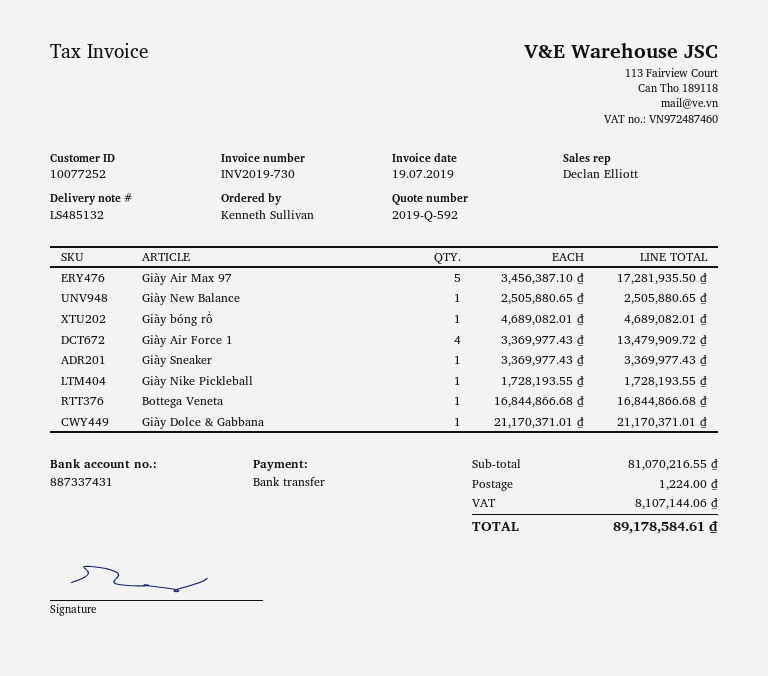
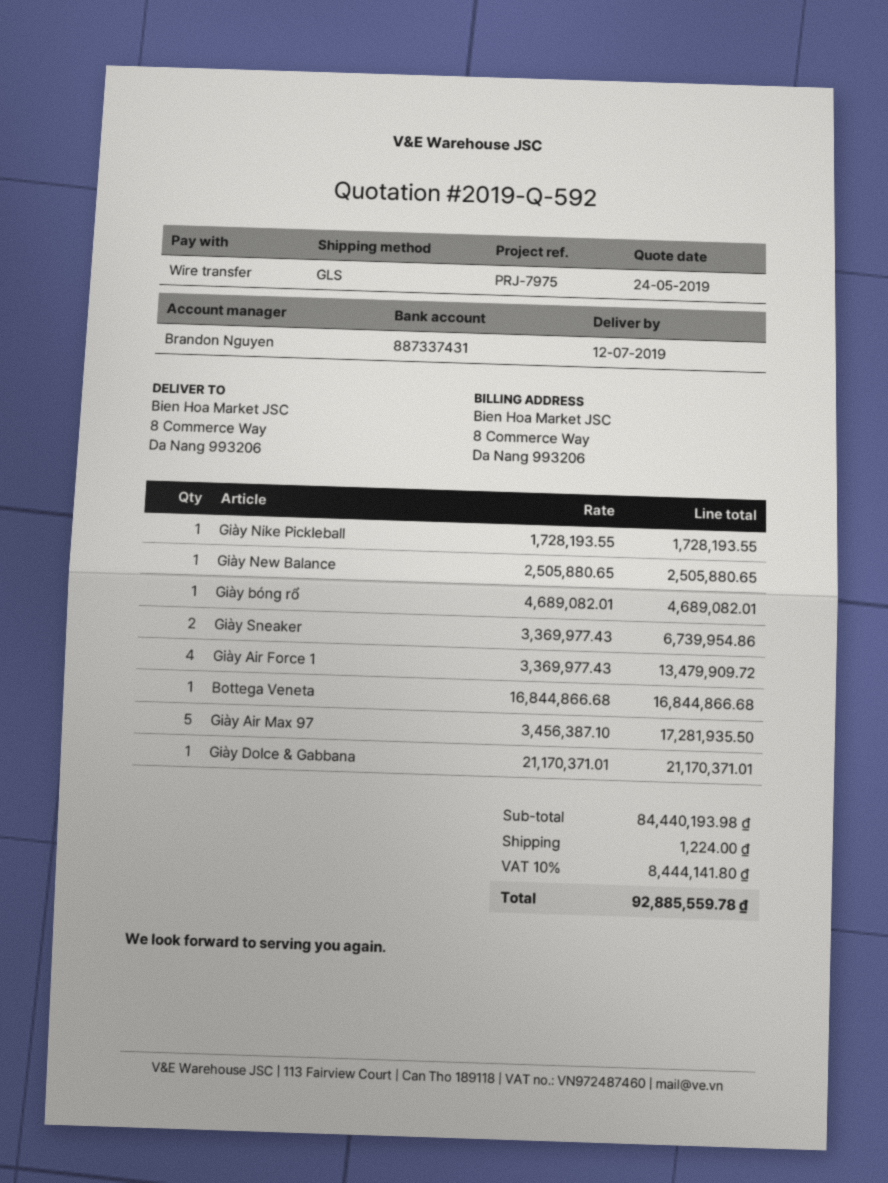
sales rep: Declan Elliott -> Brandon Nguyen
Giày Sneaker: 1 x 3369977.43 = 3369977.43 -> 2 x 3369977.43 = 6739954.86
subtotal: 81070216.55 -> 84440193.98
tax: 8107144.06 -> 8444141.80
total: 89178584.61 -> 92885559.78

